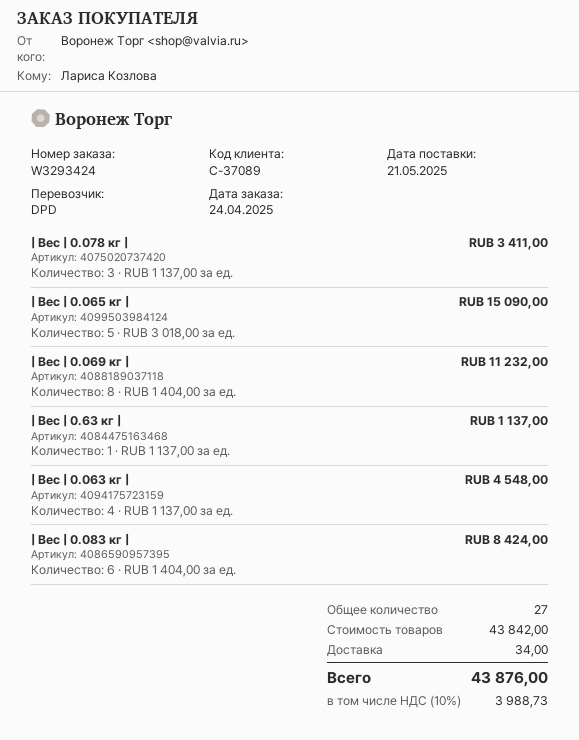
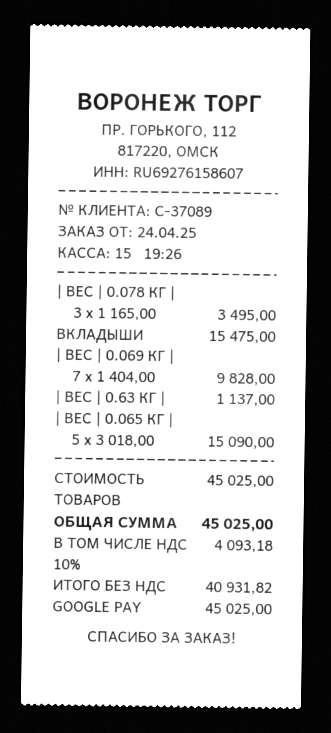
| Вес | 0.078 кг |: 3 x 1137.00 = 3411.00 -> 3 x 1165.00 = 3495.00
| Вес | 0.069 кг |: 8 x 1404.00 = 11232.00 -> 7 x 1404.00 = 9828.00
| Вес | 0.063 кг |: 4 x 1137.00 = 4548.00 -> none
| Вес | 0.083 кг |: 6 x 1404.00 = 8424.00 -> none
ВКЛАДЫШИ: none -> 1 x 15475.00 = 15475.00
subtotal: 43842.00 -> 45025.00
shipping: 34.00 -> none
tax: 10% = 3988.73 -> 10% = 4093.18
total: 43876.00 -> 45025.00

